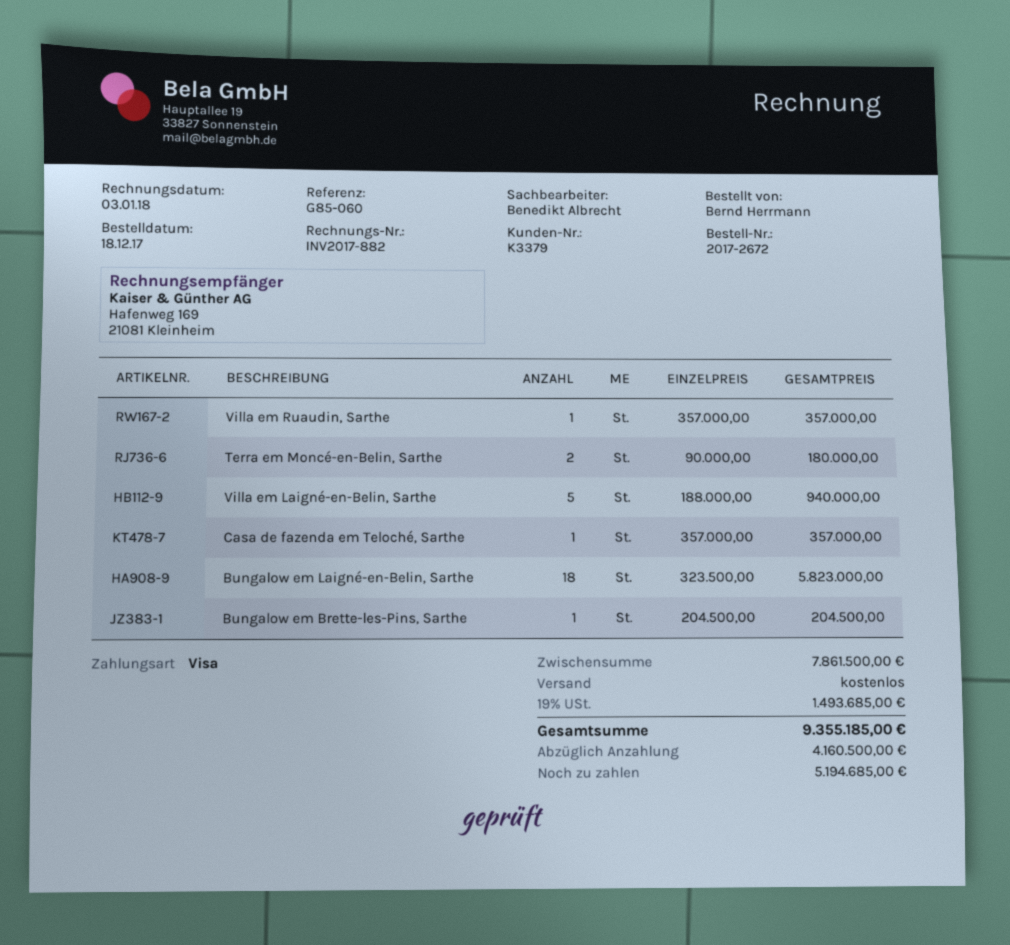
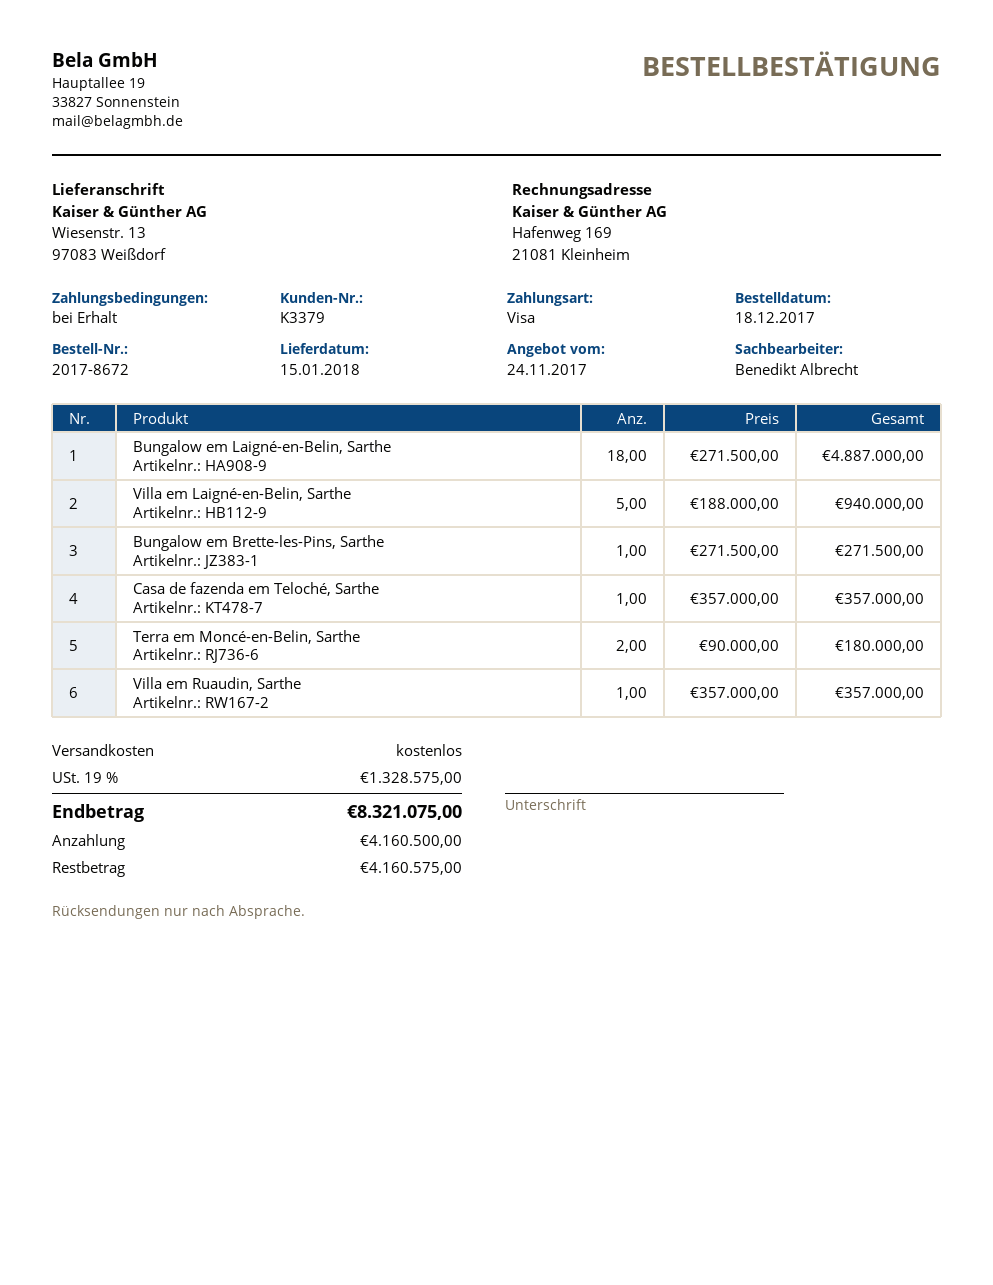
order number: 2017-2672 -> 2017-8672
Bungalow em Laigné-en-Belin, Sarthe: 18 x 323500.00 = 5823000.00 -> 18 x 271500.00 = 4887000.00
Bungalow em Brette-les-Pins, Sarthe: 1 x 204500.00 = 204500.00 -> 1 x 271500.00 = 271500.00
tax: 19% = 1493685.00 -> 19% = 1328575.00
total: 9355185.00 -> 8321075.00
balance: 5194685.00 -> 4160575.00

